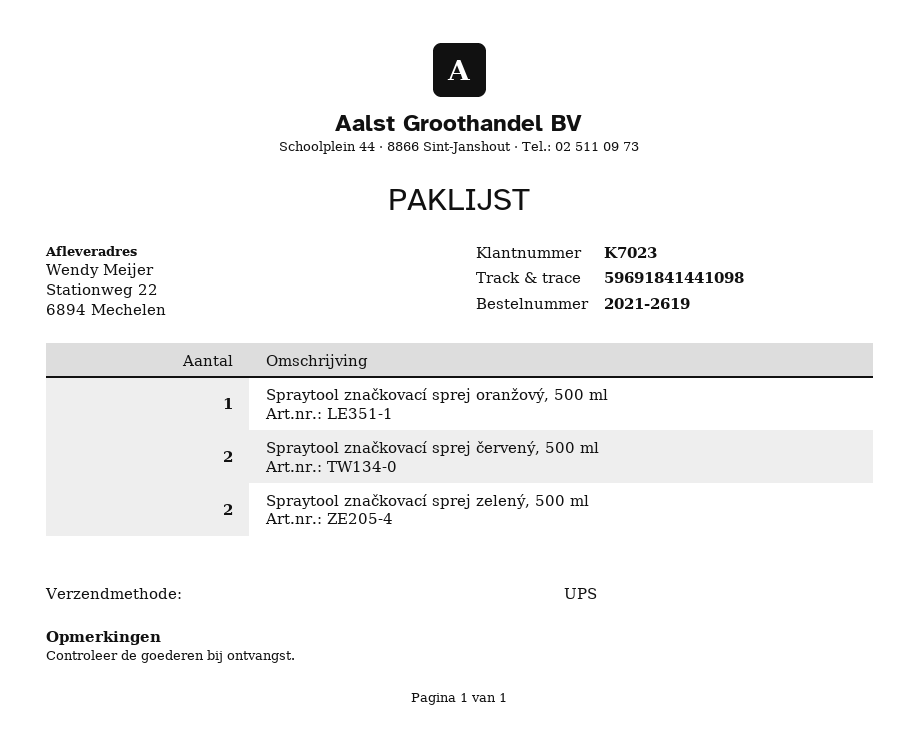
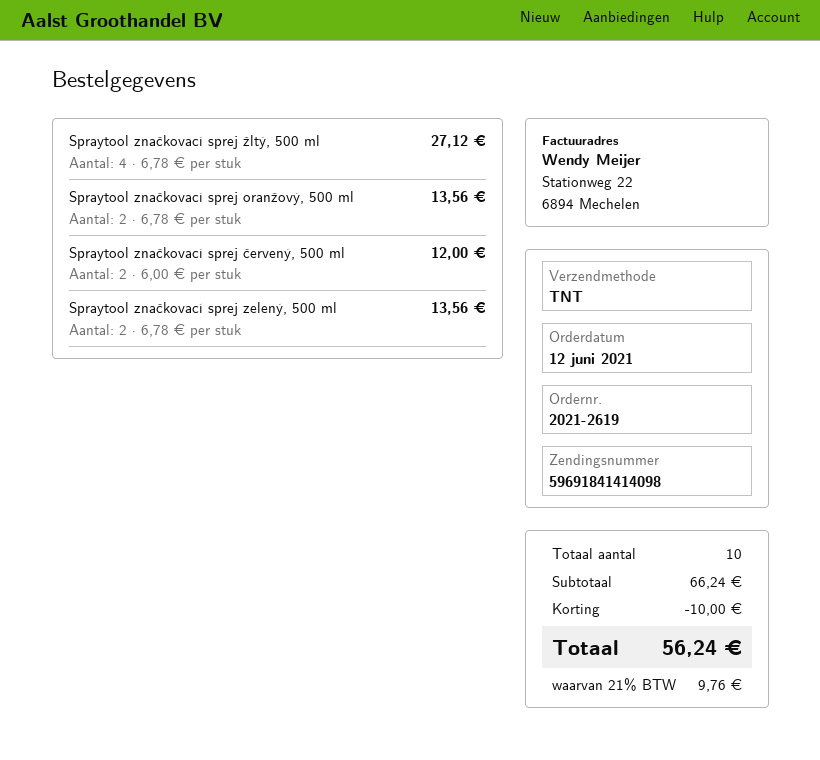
shipping method: UPS -> TNT
tracking number: 59691841441098 -> 59691841414098
Spraytool značkovací sprej oranžový, 500 ml: 1 -> 2
Spraytool značkovací sprej žltý, 500 ml: none -> 4

